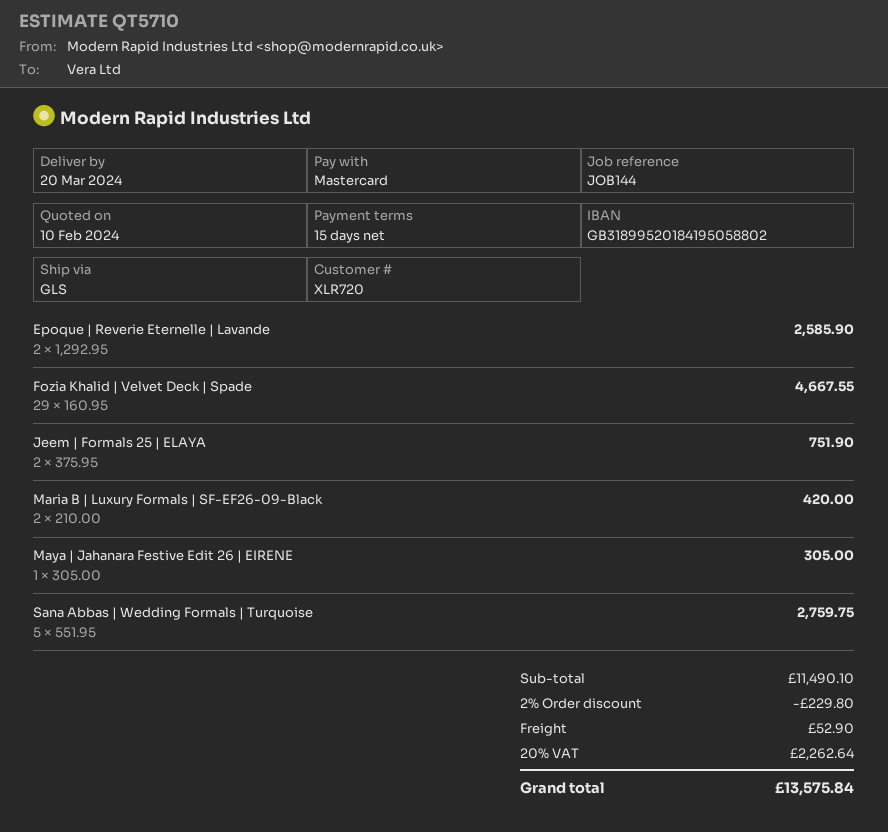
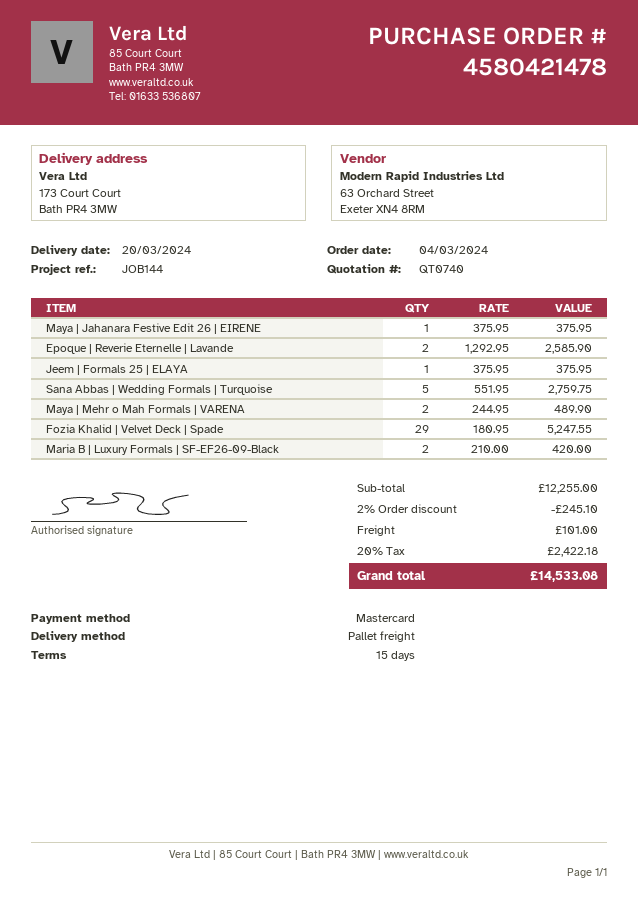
quote number: QT5710 -> QT0740
shipping method: GLS -> pallet freight
Fozia Khalid | Velvet Deck | Spade: 29 x 160.95 = 4667.55 -> 29 x 180.95 = 5247.55
Jeem | Formals 25 | ELAYA: 2 x 375.95 = 751.90 -> 1 x 375.95 = 375.95
Maya | Jahanara Festive Edit 26 | EIRENE: 1 x 305.00 = 305.00 -> 1 x 375.95 = 375.95
Maya | Mehr o Mah Formals | VARENA: none -> 2 x 244.95 = 489.90
subtotal: 11490.10 -> 12255.00
discount: 2% = 229.80 -> 2% = 245.10
shipping: 52.90 -> 101.00
tax: 20% = 2262.64 -> 20% = 2422.18
total: 13575.84 -> 14533.08

